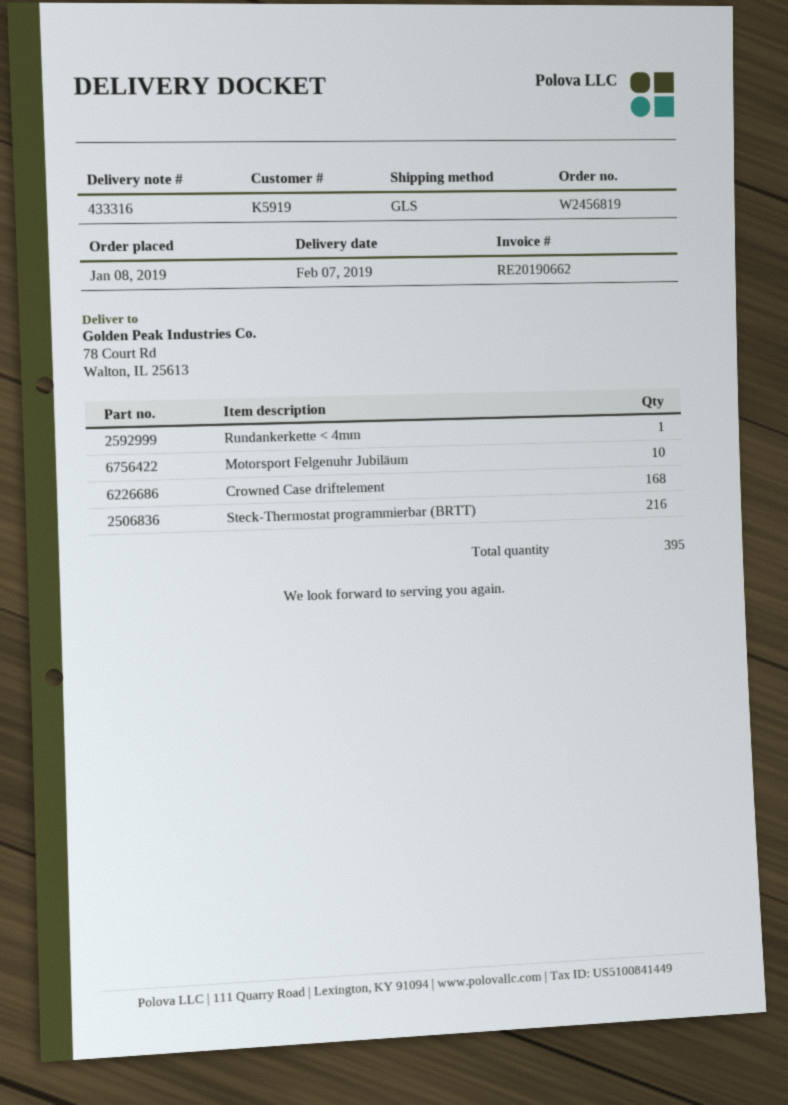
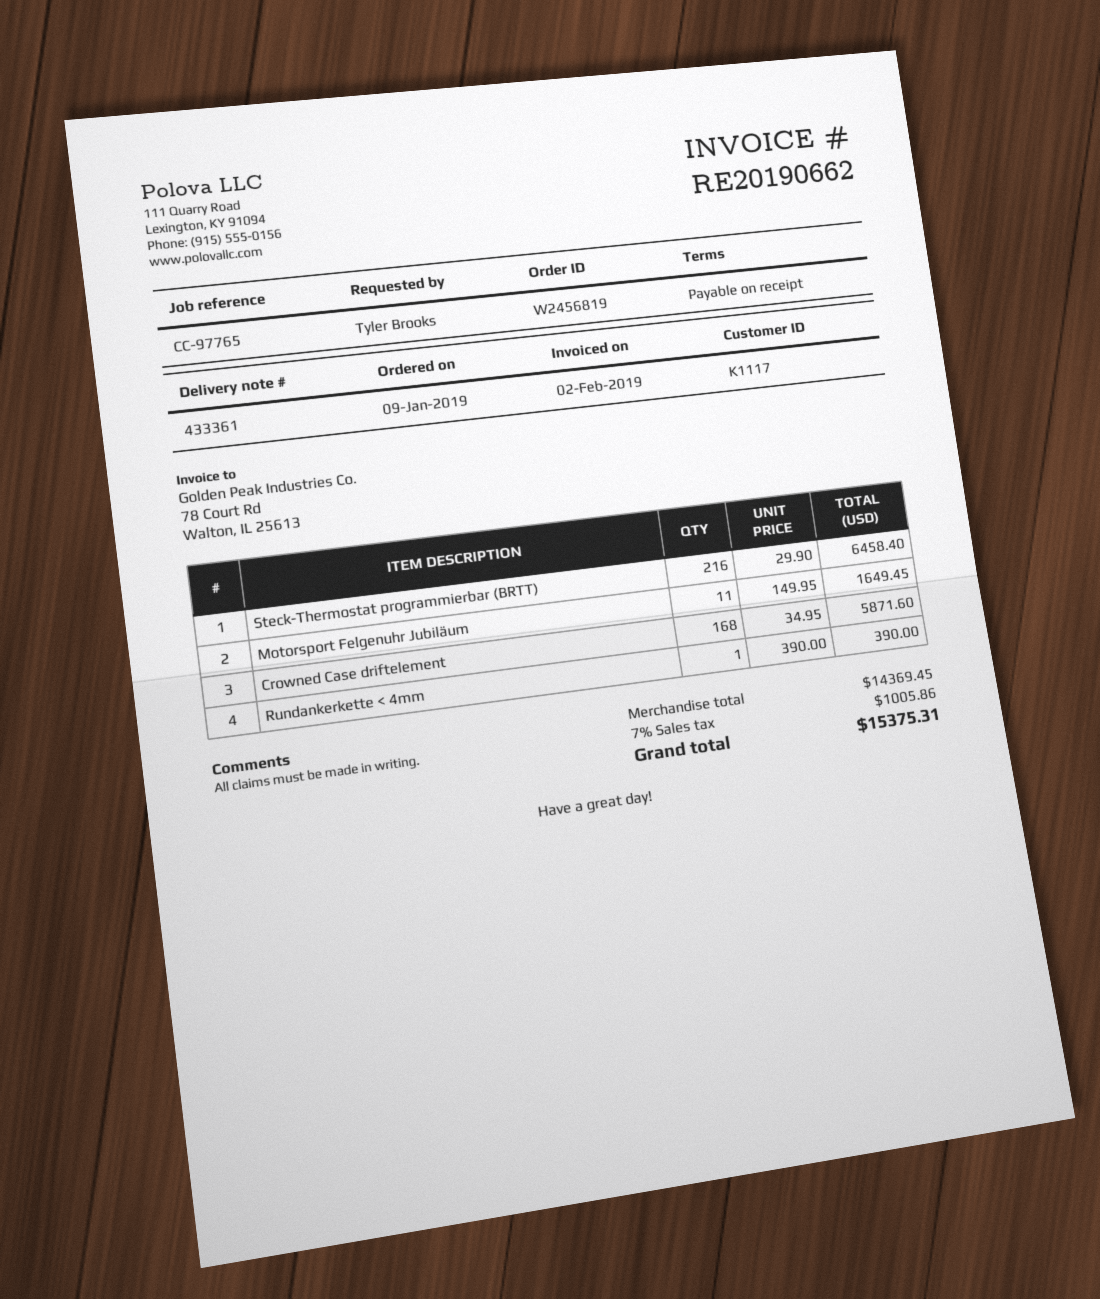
order date: 2019-01-08 -> 2019-01-09
delivery note number: 433316 -> 433361
customer number: K5919 -> K1117
Motorsport Felgenuhr Jubiläum: 10 -> 11

